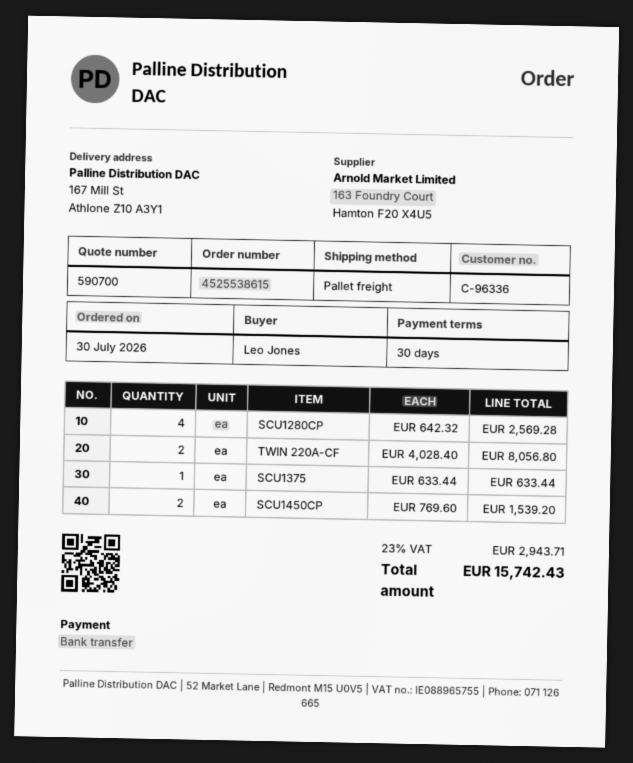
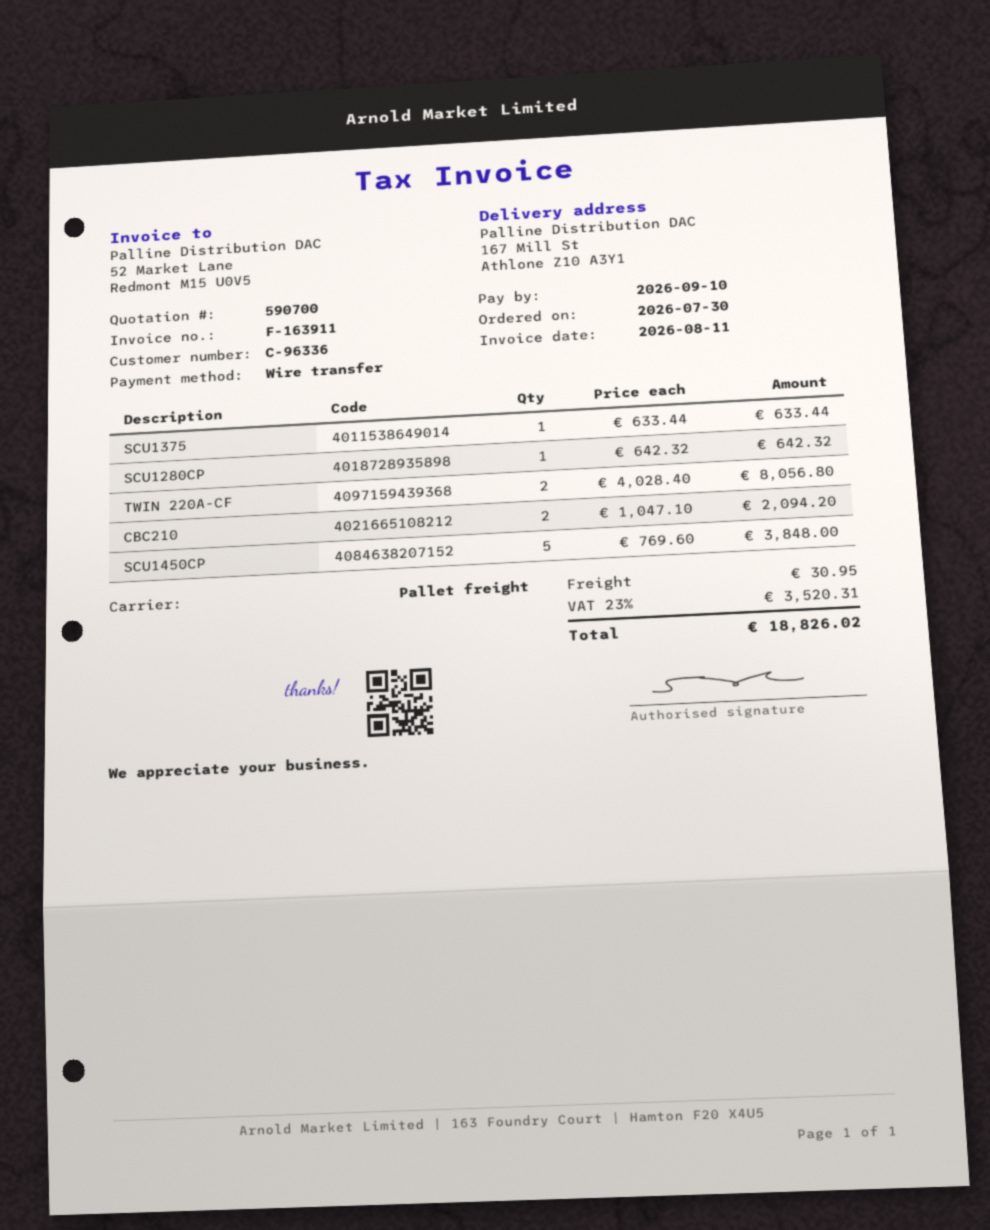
SCU1280CP: 4 x 642.32 = 2569.28 -> 1 x 642.32 = 642.32
SCU1450CP: 2 x 769.60 = 1539.20 -> 5 x 769.60 = 3848.00
CBC210: none -> 2 x 1047.10 = 2094.20
shipping: none -> 30.95
tax: 23% = 2943.71 -> 23% = 3520.31
total: 15742.43 -> 18826.02

